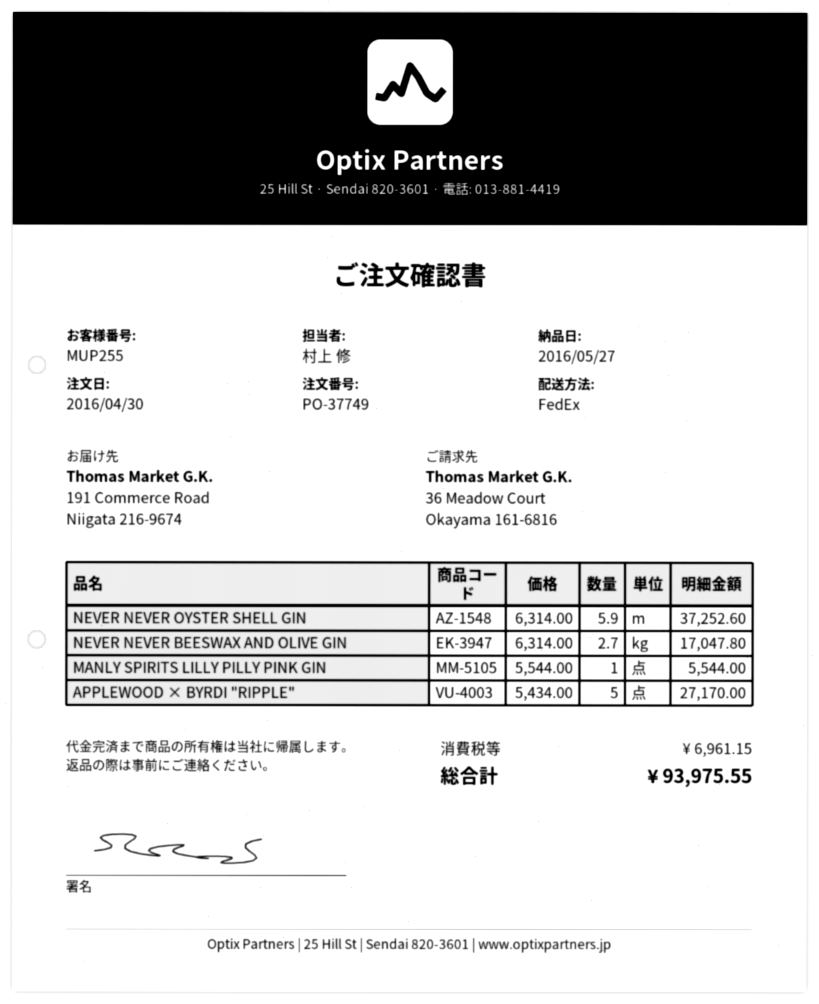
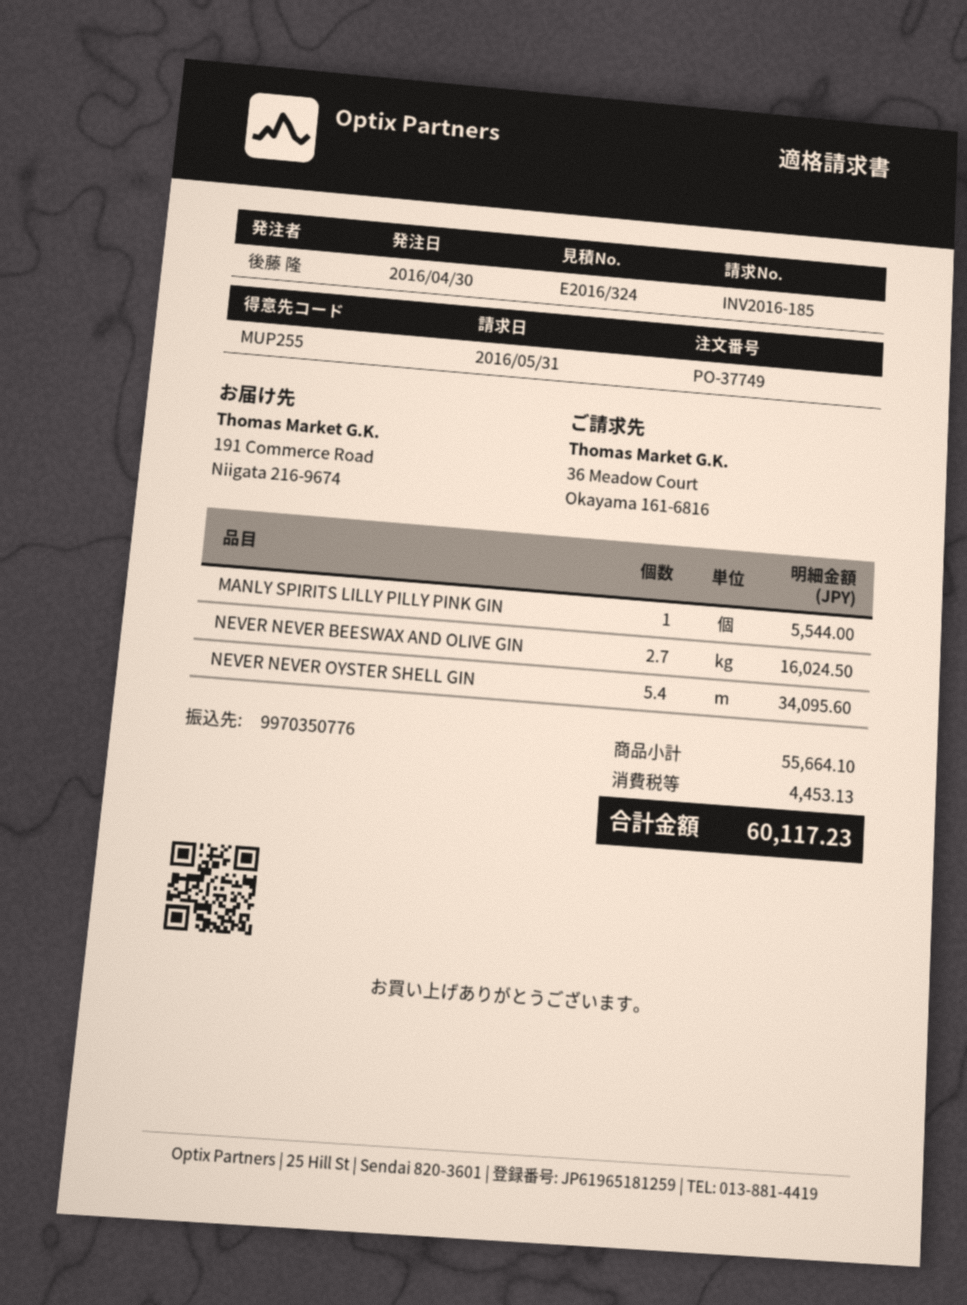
NEVER NEVER OYSTER SHELL GIN: 5.9 for 37252.60 -> 5.4 for 34095.60
NEVER NEVER BEESWAX AND OLIVE GIN: 2.7 for 17047.80 -> 2.7 for 16024.50
APPLEWOOD × BYRDI "RIPPLE": 5 for 27170.00 -> none
tax: 6961.15 -> 4453.13
total: 93975.55 -> 60117.23

